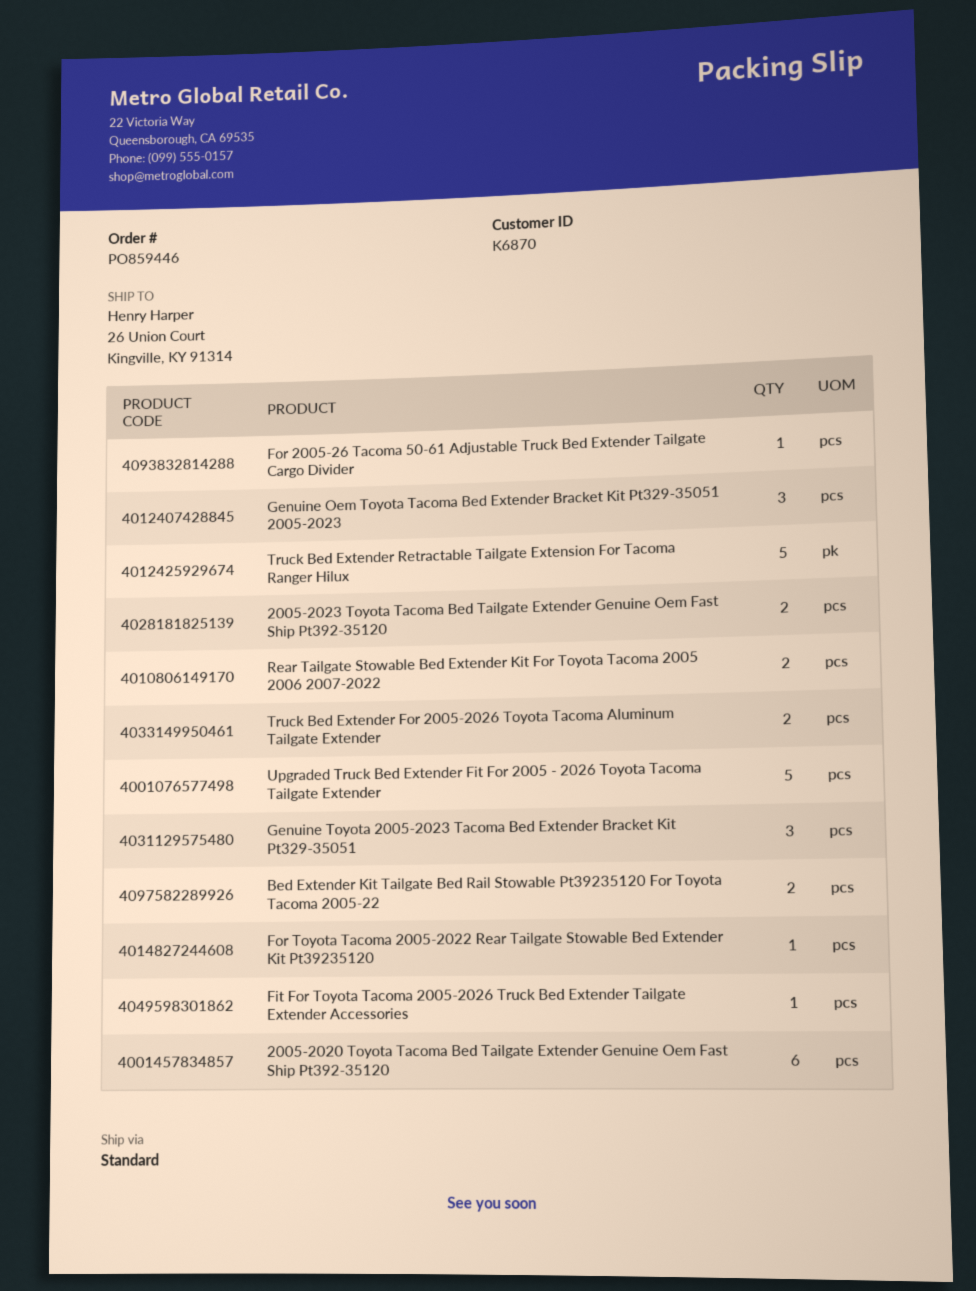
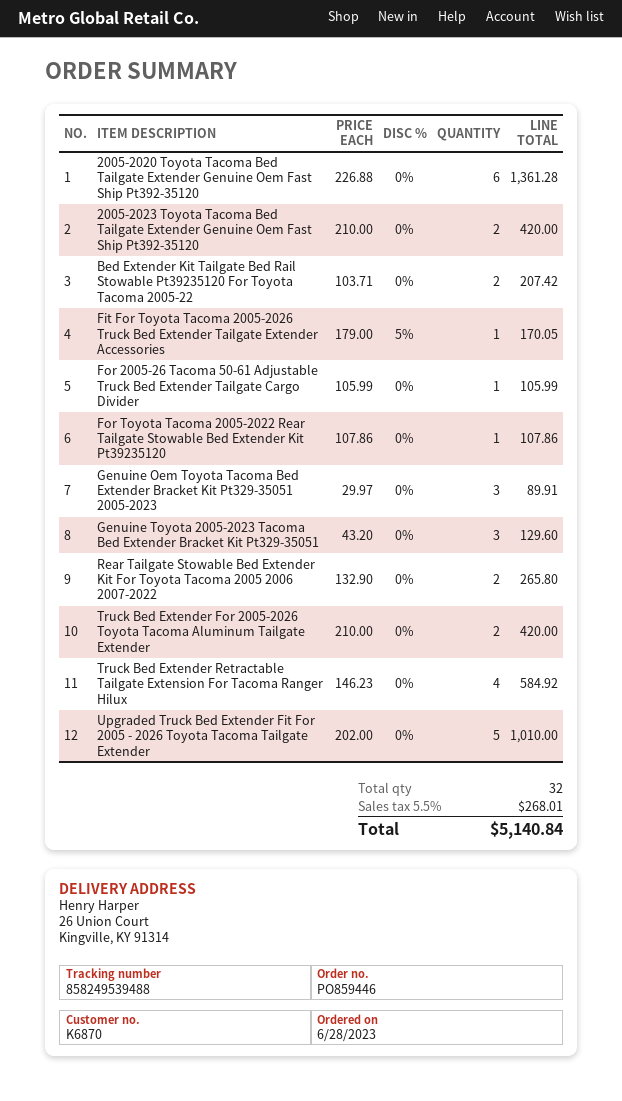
Truck Bed Extender Retractable Tailgate Extension For Tacoma Ranger Hilux: 5 -> 4

